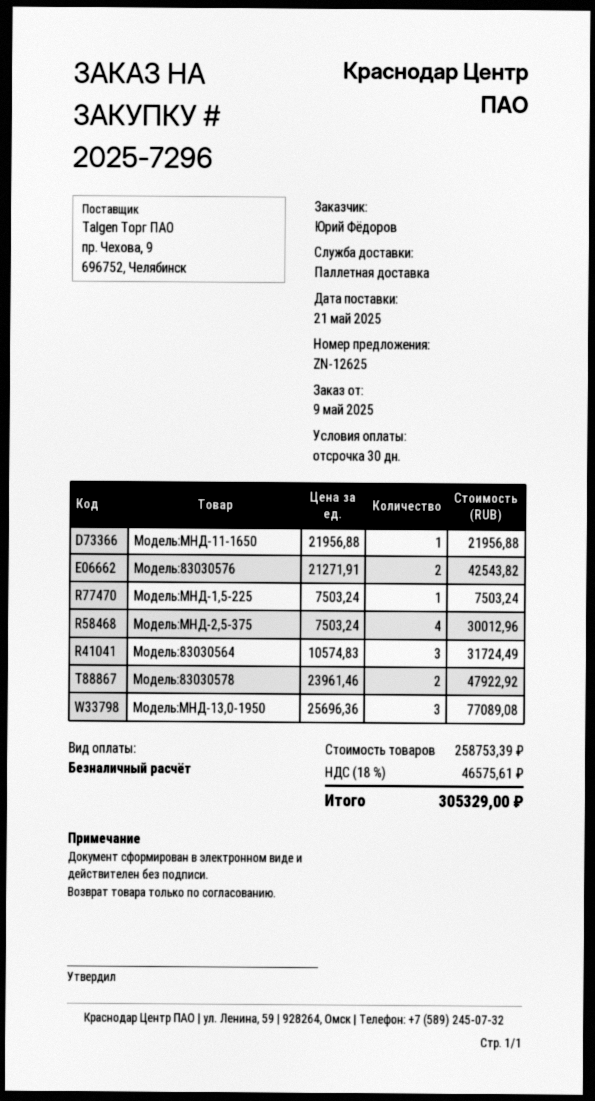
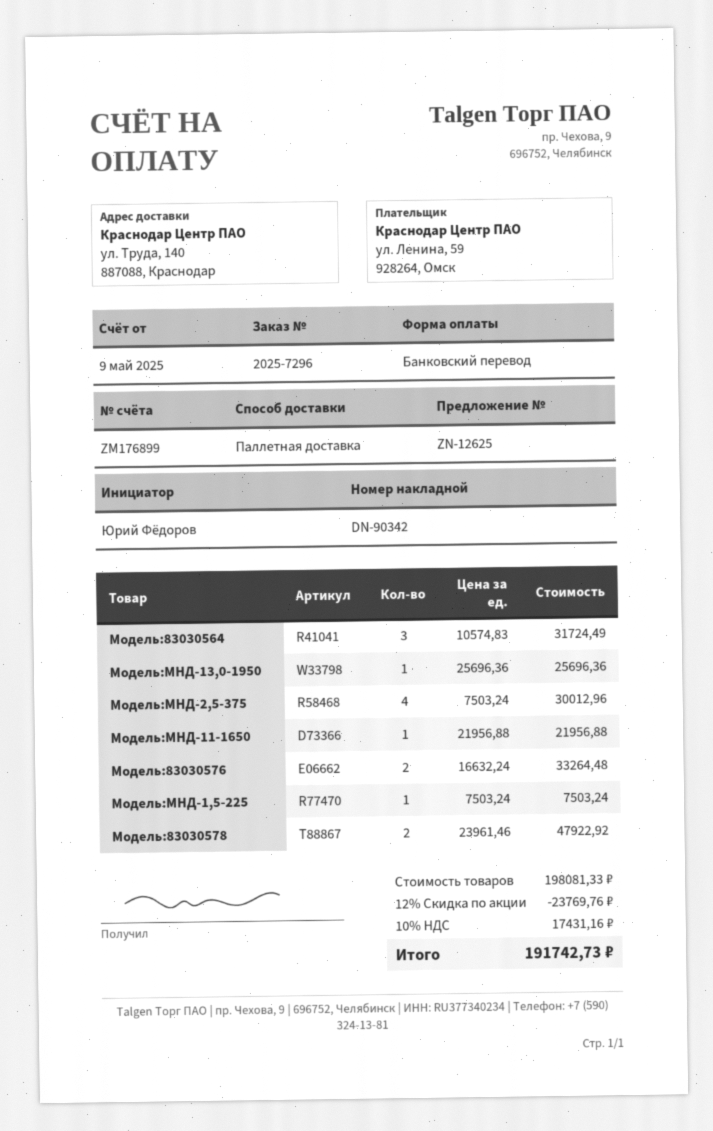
Модель:83030576: 2 x 21271.91 = 42543.82 -> 2 x 16632.24 = 33264.48
Модель:МНД-13,0-1950: 3 x 25696.36 = 77089.08 -> 1 x 25696.36 = 25696.36
subtotal: 258753.39 -> 198081.33
discount: none -> 12% = 23769.76
tax: 18% = 46575.61 -> 10% = 17431.16
total: 305329.00 -> 191742.73

